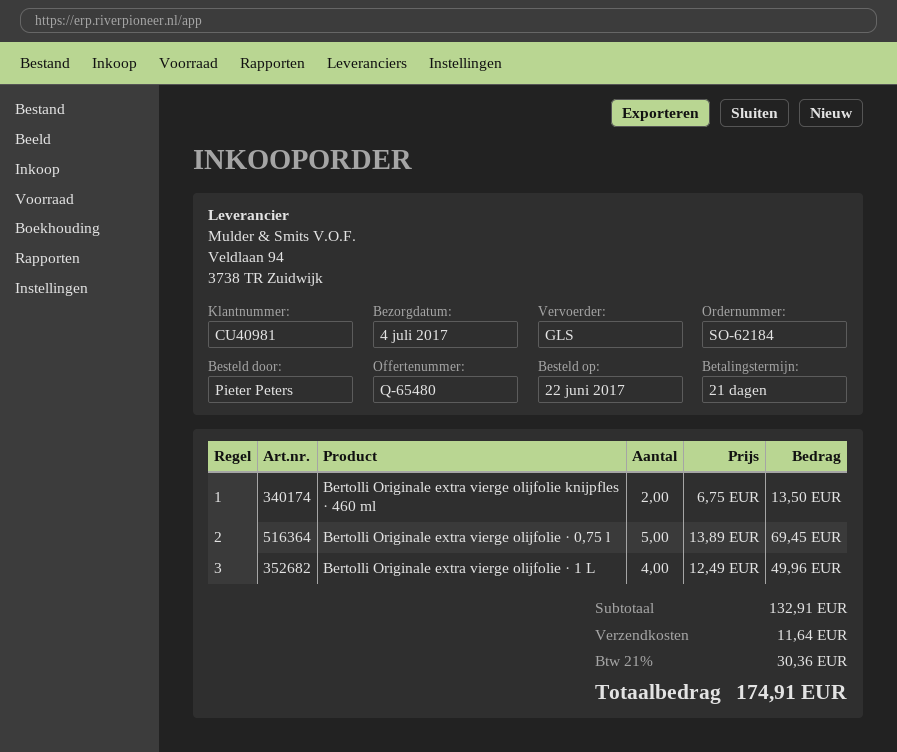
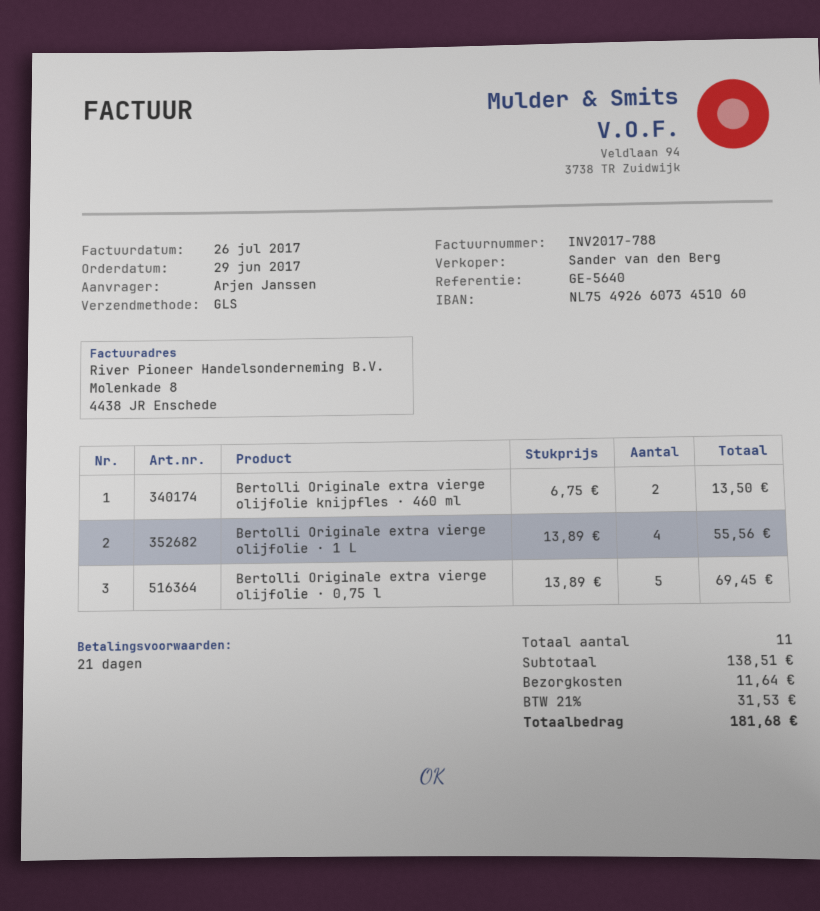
order date: 2017-06-22 -> 2017-06-29
ordered by: Pieter Peters -> Arjen Janssen
Bertolli Originale extra vierge olijfolie · 1 L: 4 x 12.49 = 49.96 -> 4 x 13.89 = 55.56
subtotal: 132.91 -> 138.51
tax: 21% = 30.36 -> 21% = 31.53
total: 174.91 -> 181.68

